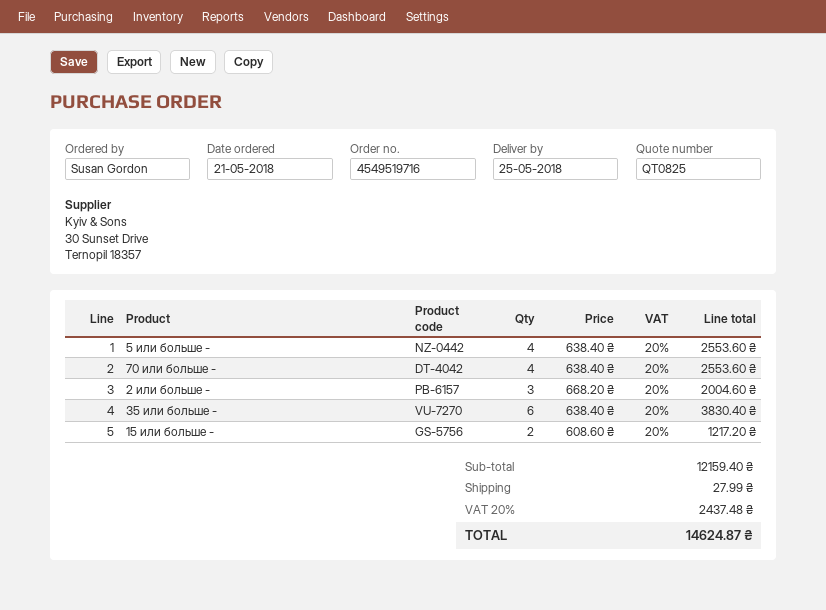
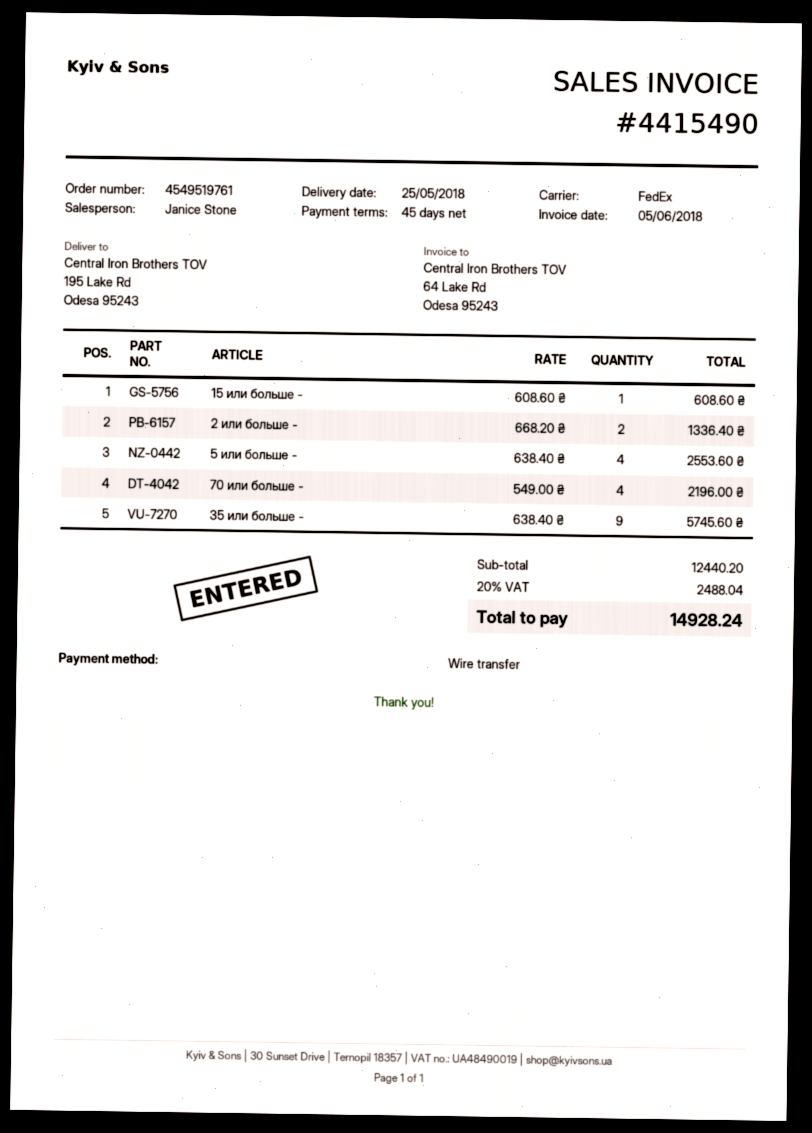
order number: 4549519716 -> 4549519761
70 или больше -: 4 x 638.40 = 2553.60 -> 4 x 549.00 = 2196.00
2 или больше -: 3 x 668.20 = 2004.60 -> 2 x 668.20 = 1336.40
35 или больше -: 6 x 638.40 = 3830.40 -> 9 x 638.40 = 5745.60
15 или больше -: 2 x 608.60 = 1217.20 -> 1 x 608.60 = 608.60
subtotal: 12159.40 -> 12440.20
shipping: 27.99 -> none
tax: 20% = 2437.48 -> 20% = 2488.04
total: 14624.87 -> 14928.24

